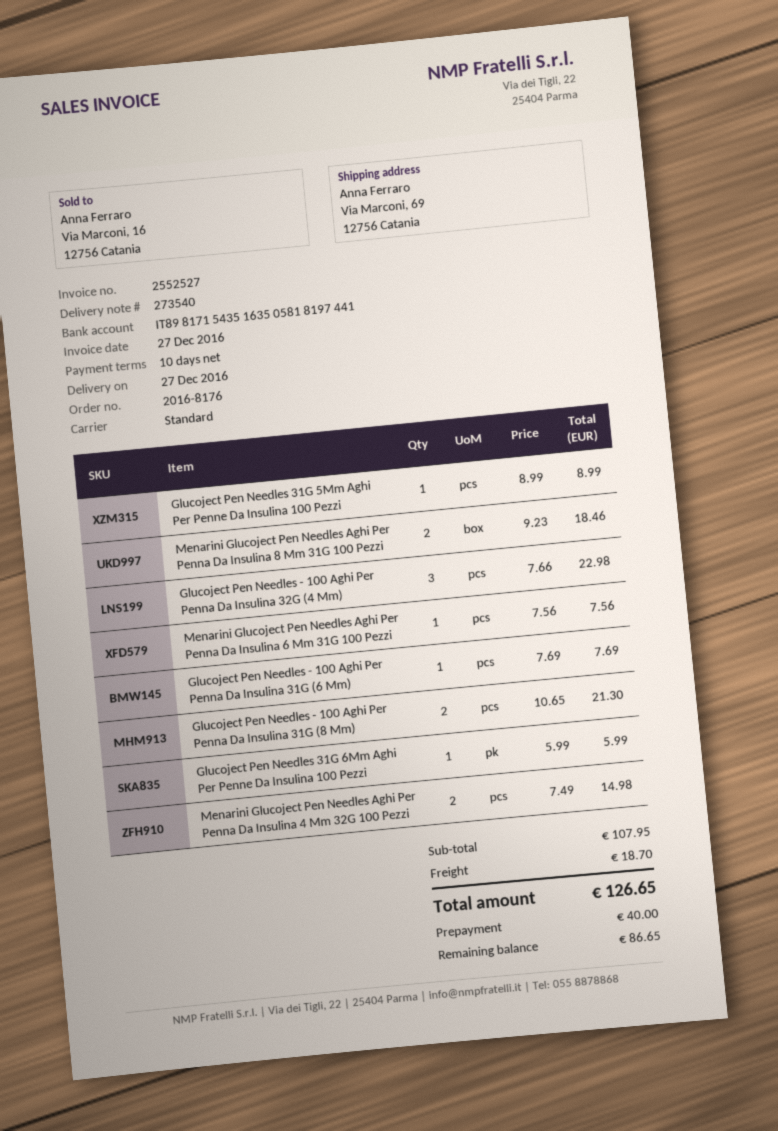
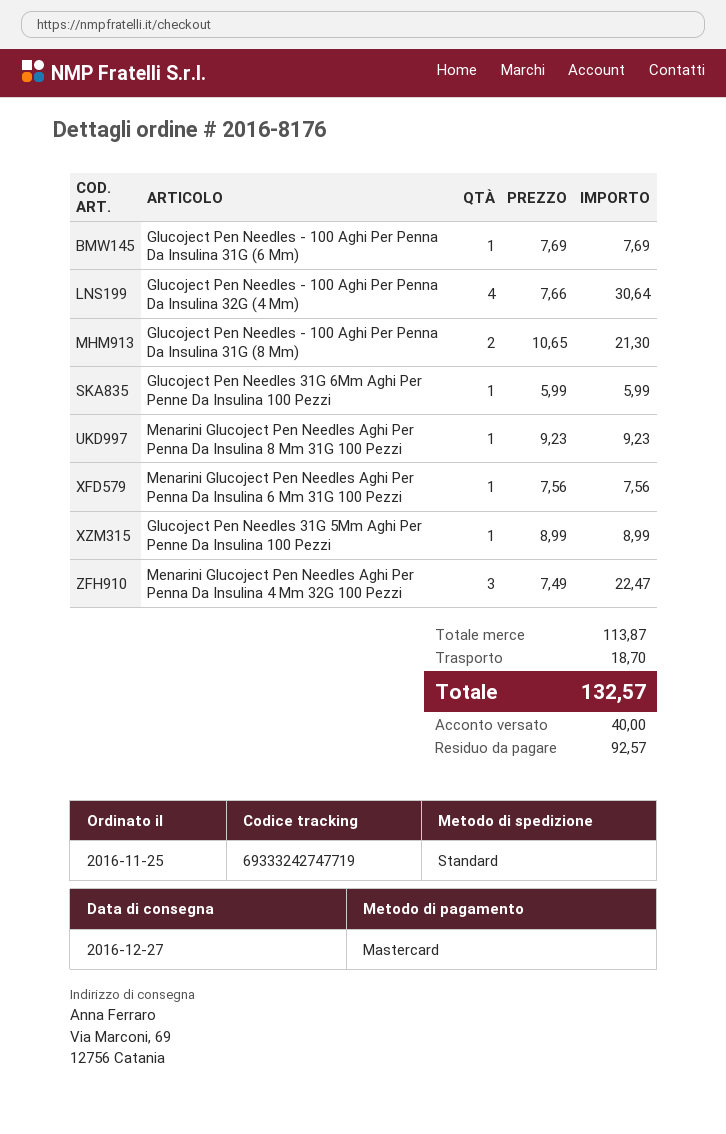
Menarini Glucoject Pen Needles Aghi Per Penna Da Insulina 8 Mm 31G 100 Pezzi: 2 x 9.23 = 18.46 -> 1 x 9.23 = 9.23
Glucoject Pen Needles - 100 Aghi Per Penna Da Insulina 32G (4 Mm): 3 x 7.66 = 22.98 -> 4 x 7.66 = 30.64
Menarini Glucoject Pen Needles Aghi Per Penna Da Insulina 4 Mm 32G 100 Pezzi: 2 x 7.49 = 14.98 -> 3 x 7.49 = 22.47
subtotal: 107.95 -> 113.87
total: 126.65 -> 132.57
balance: 86.65 -> 92.57

